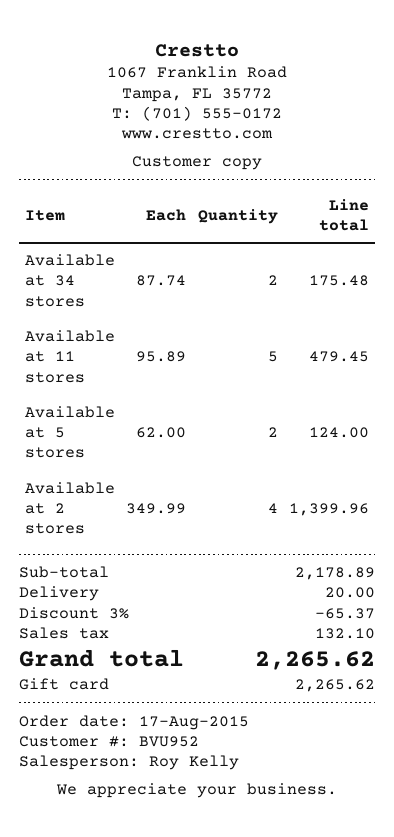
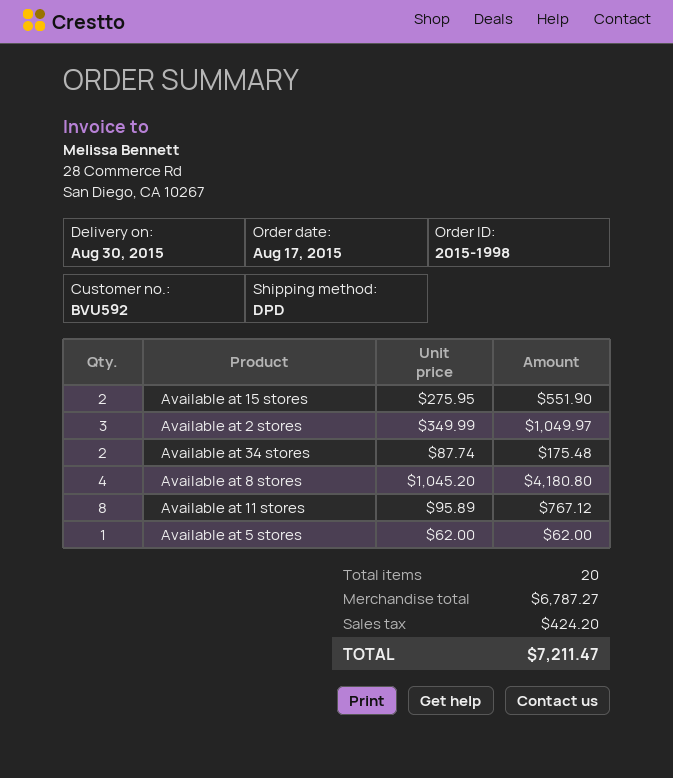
customer number: BVU952 -> BVU592
Available at 11 stores: 5 x 95.89 = 479.45 -> 8 x 95.89 = 767.12
Available at 5 stores: 2 x 62.00 = 124.00 -> 1 x 62.00 = 62.00
Available at 2 stores: 4 x 349.99 = 1399.96 -> 3 x 349.99 = 1049.97
Available at 15 stores: none -> 2 x 275.95 = 551.90
Available at 8 stores: none -> 4 x 1045.20 = 4180.80
subtotal: 2178.89 -> 6787.27
discount: 3% = 65.37 -> none
shipping: 20.00 -> none
tax: 132.10 -> 424.20
total: 2265.62 -> 7211.47

